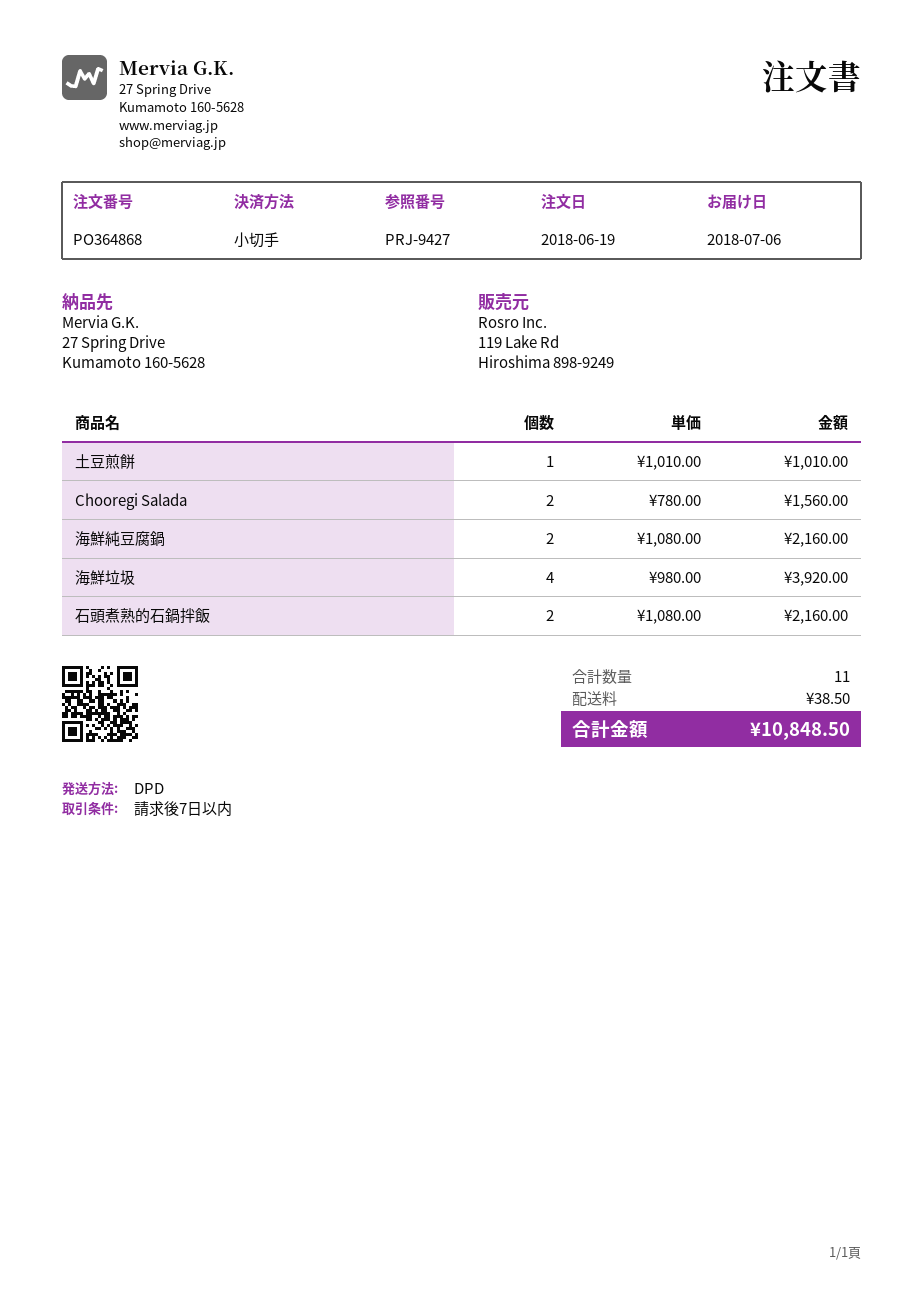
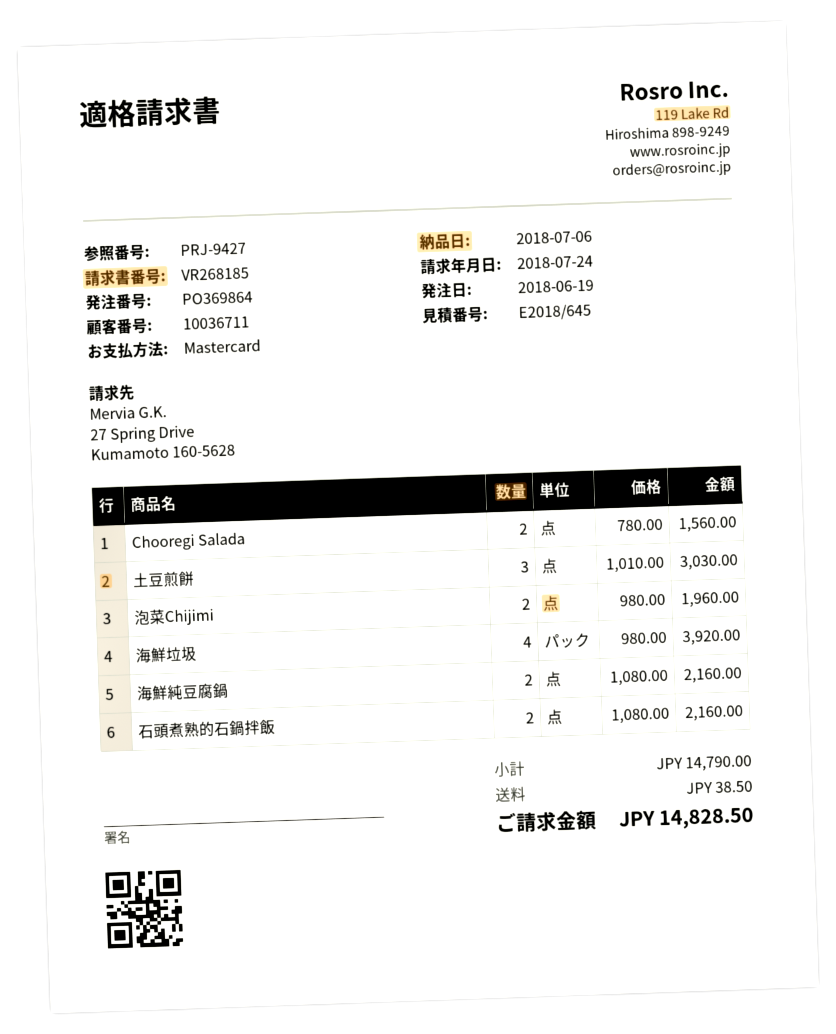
order number: PO364868 -> PO369864
payment method: cheque -> Mastercard
土豆煎餅: 1 x 1010.00 = 1010.00 -> 3 x 1010.00 = 3030.00
泡菜Chijimi: none -> 2 x 980.00 = 1960.00
total: 10848.50 -> 14828.50

